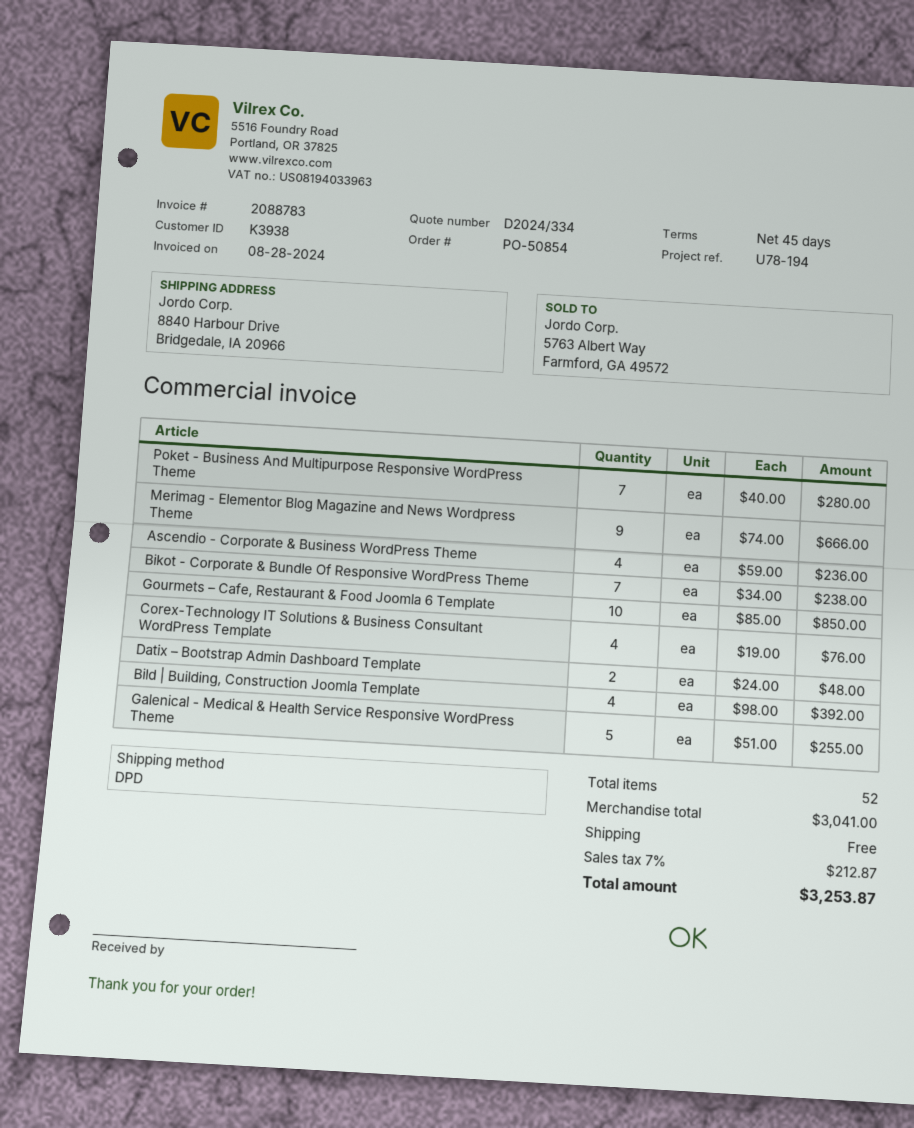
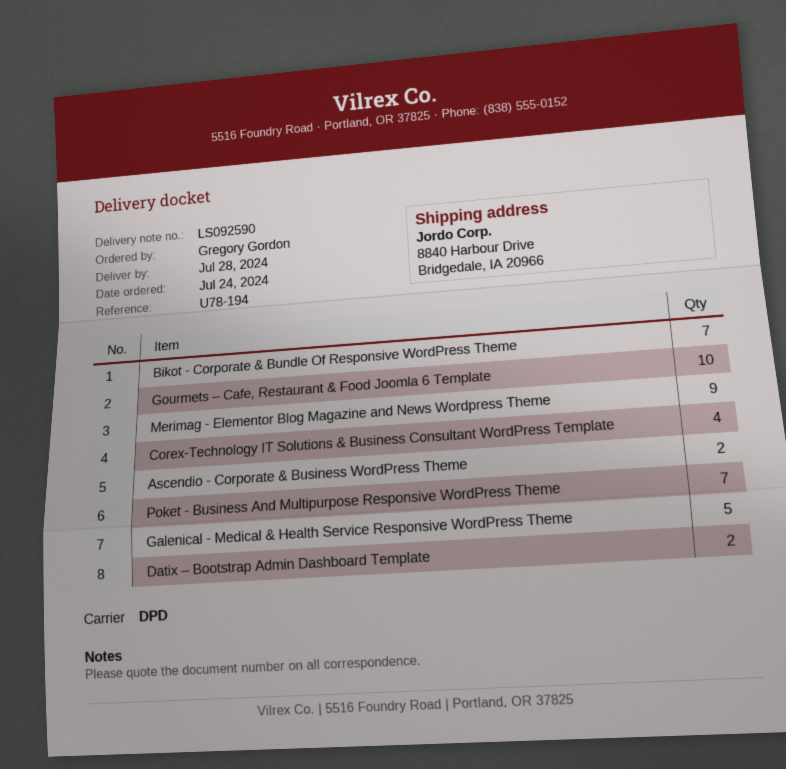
Ascendio - Corporate & Business WordPress Theme: 4 -> 2
Bild | Building, Construction Joomla Template: 4 -> none

